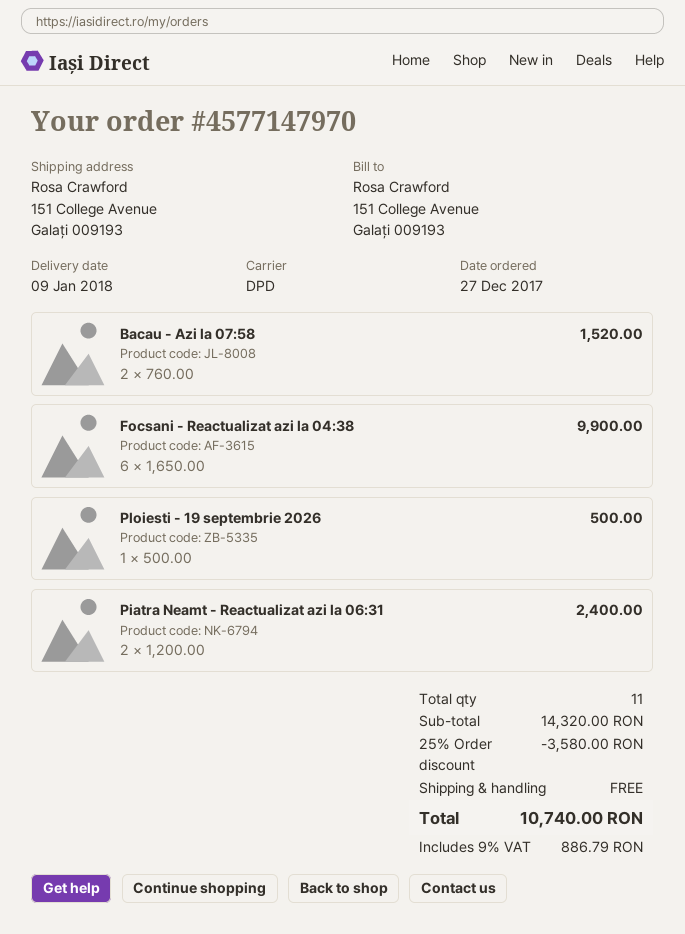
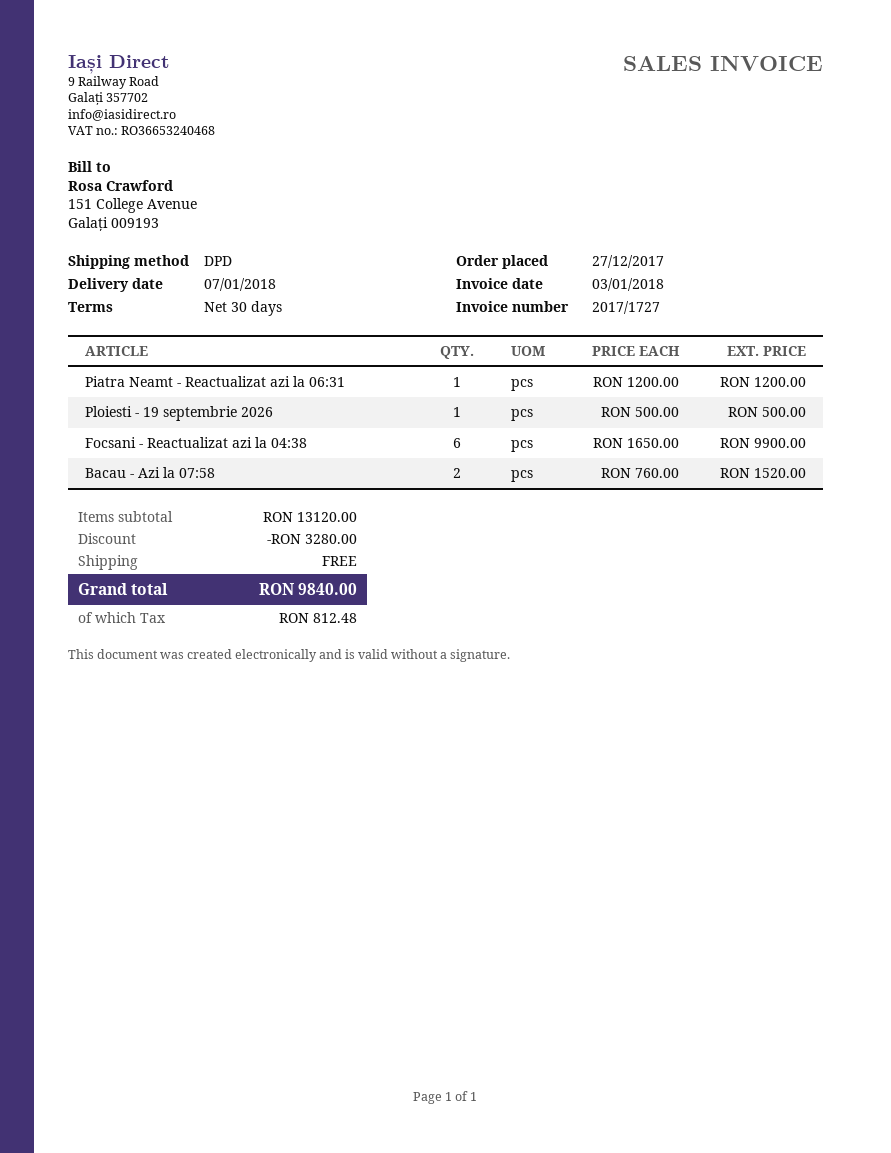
delivery date: 2018-01-09 -> 2018-01-07
Piatra Neamt - Reactualizat azi la 06:31: 2 x 1200.00 = 2400.00 -> 1 x 1200.00 = 1200.00
subtotal: 14320.00 -> 13120.00
discount: 3580.00 -> 3280.00
tax: 886.79 -> 812.48
total: 10740.00 -> 9840.00

